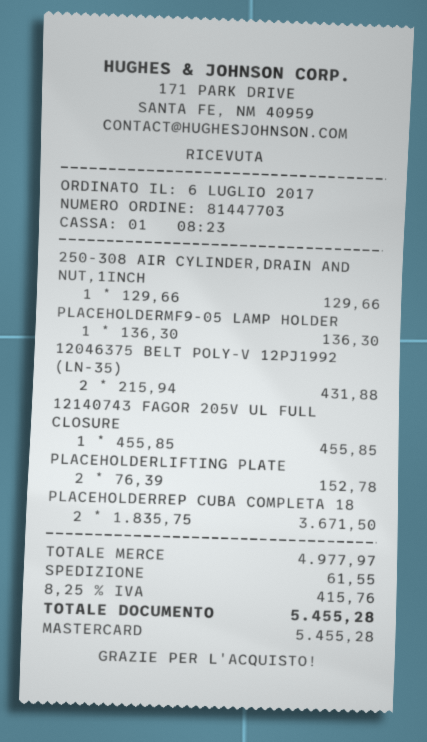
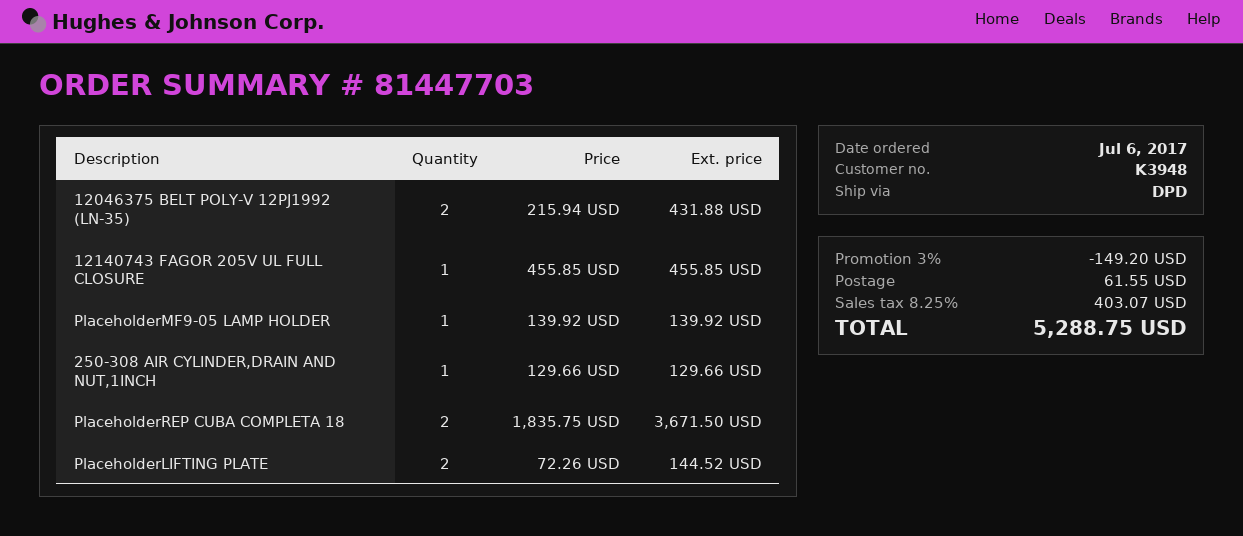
PLACEHOLDERMF9-05 LAMP HOLDER: 1 x 136.30 = 136.30 -> 1 x 139.92 = 139.92
PLACEHOLDERLIFTING PLATE: 2 x 76.39 = 152.78 -> 2 x 72.26 = 144.52
discount: none -> 3% = 149.20
tax: 8.25% = 415.76 -> 8.25% = 403.07
total: 5455.28 -> 5288.75

